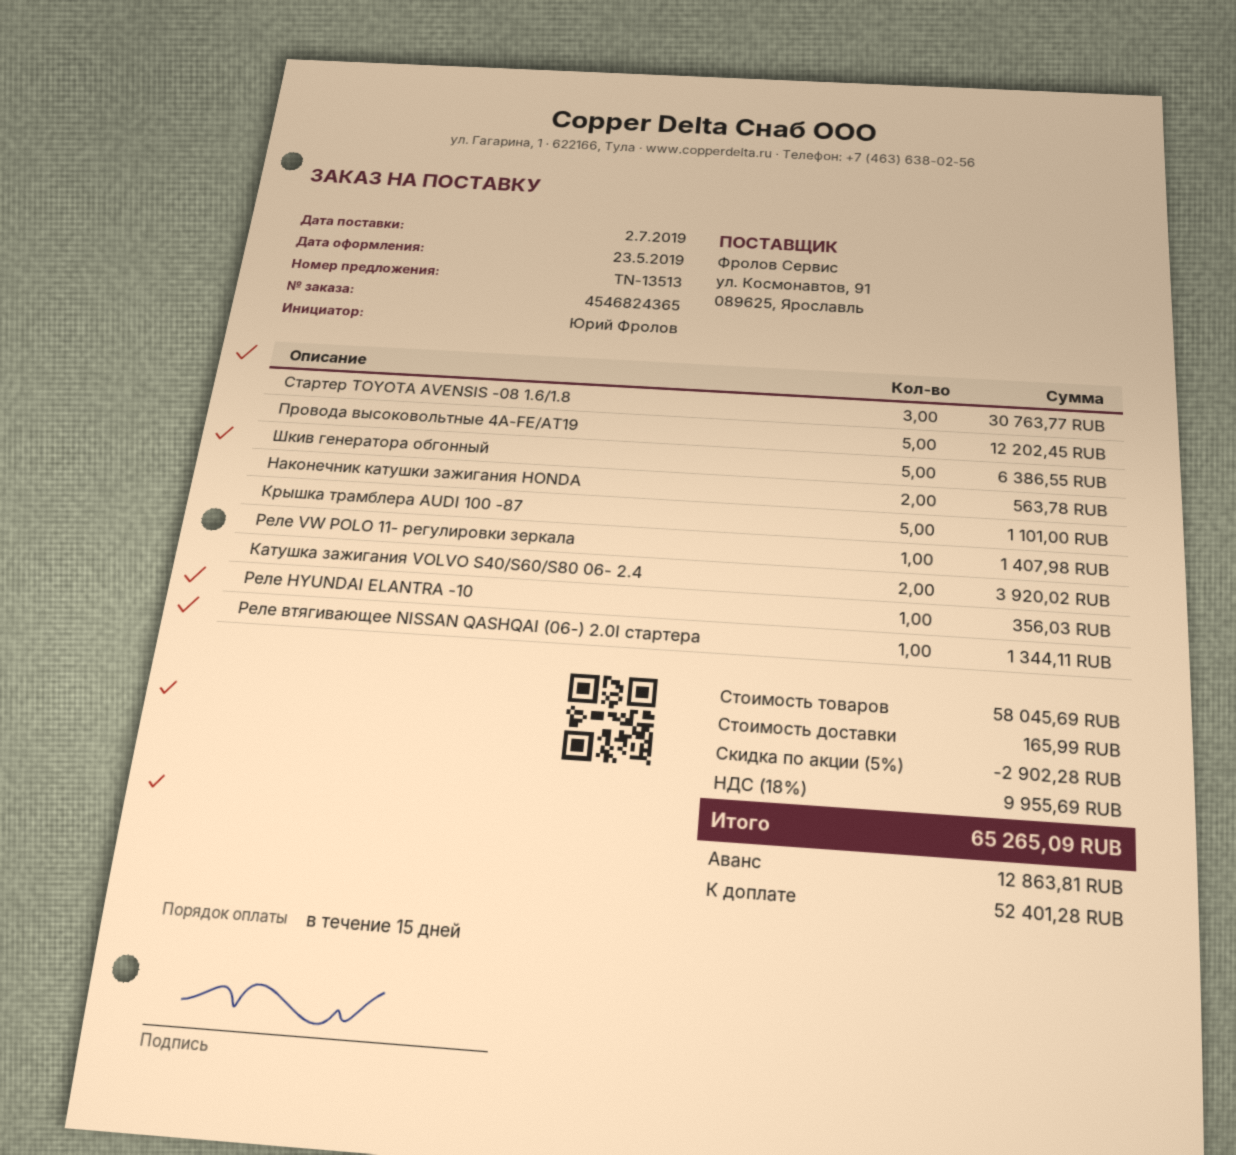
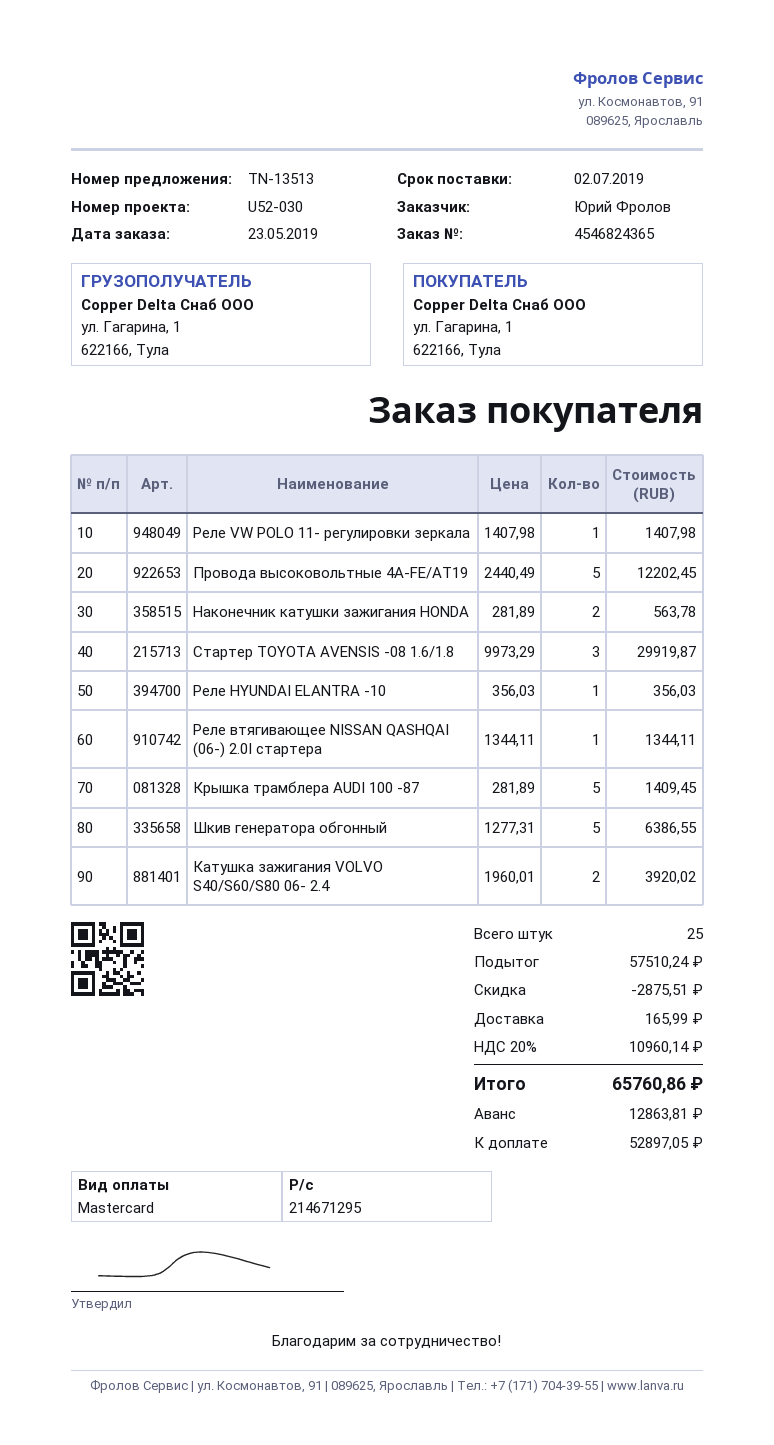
Стартер TOYOTA AVENSIS -08 1.6/1.8: 3 for 30763.77 -> 3 for 29919.87
Крышка трамблера AUDI 100 -87: 5 for 1101.00 -> 5 for 1409.45
subtotal: 58045.69 -> 57510.24
discount: 2902.28 -> 2875.51
tax: 18% = 9955.69 -> 20% = 10960.14
total: 65265.09 -> 65760.86
balance: 52401.28 -> 52897.05

